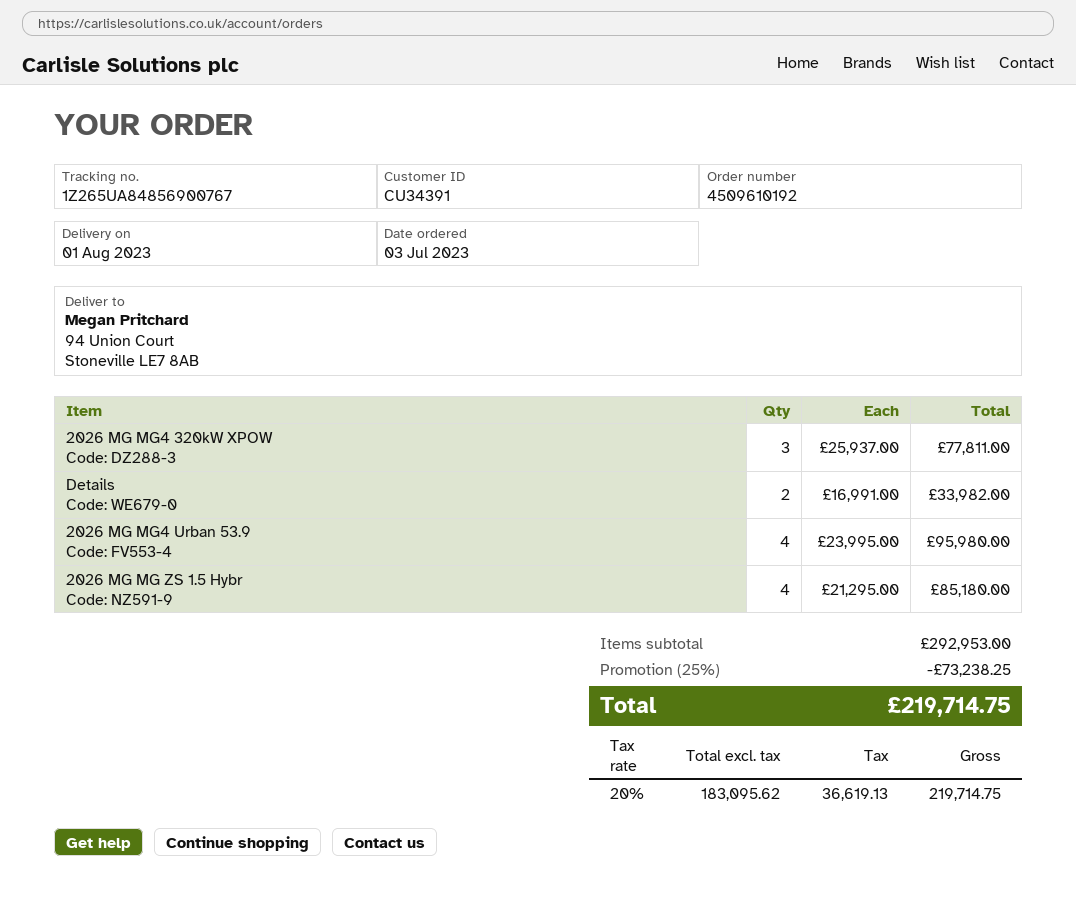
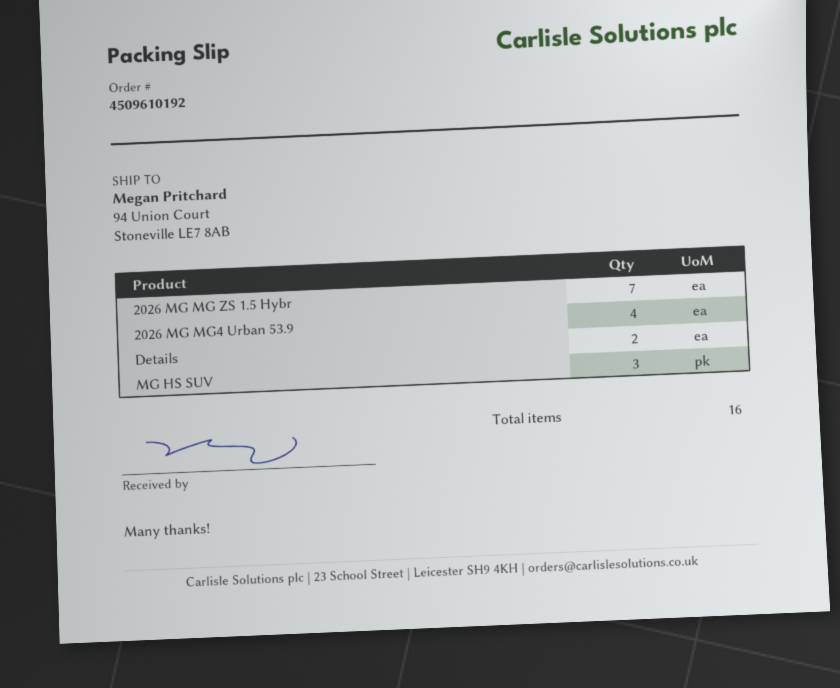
2026 MG MG4 320kW XPOW: 3 -> none
2026 MG MG ZS 1.5 Hybr: 4 -> 7
MG HS SUV: none -> 3

